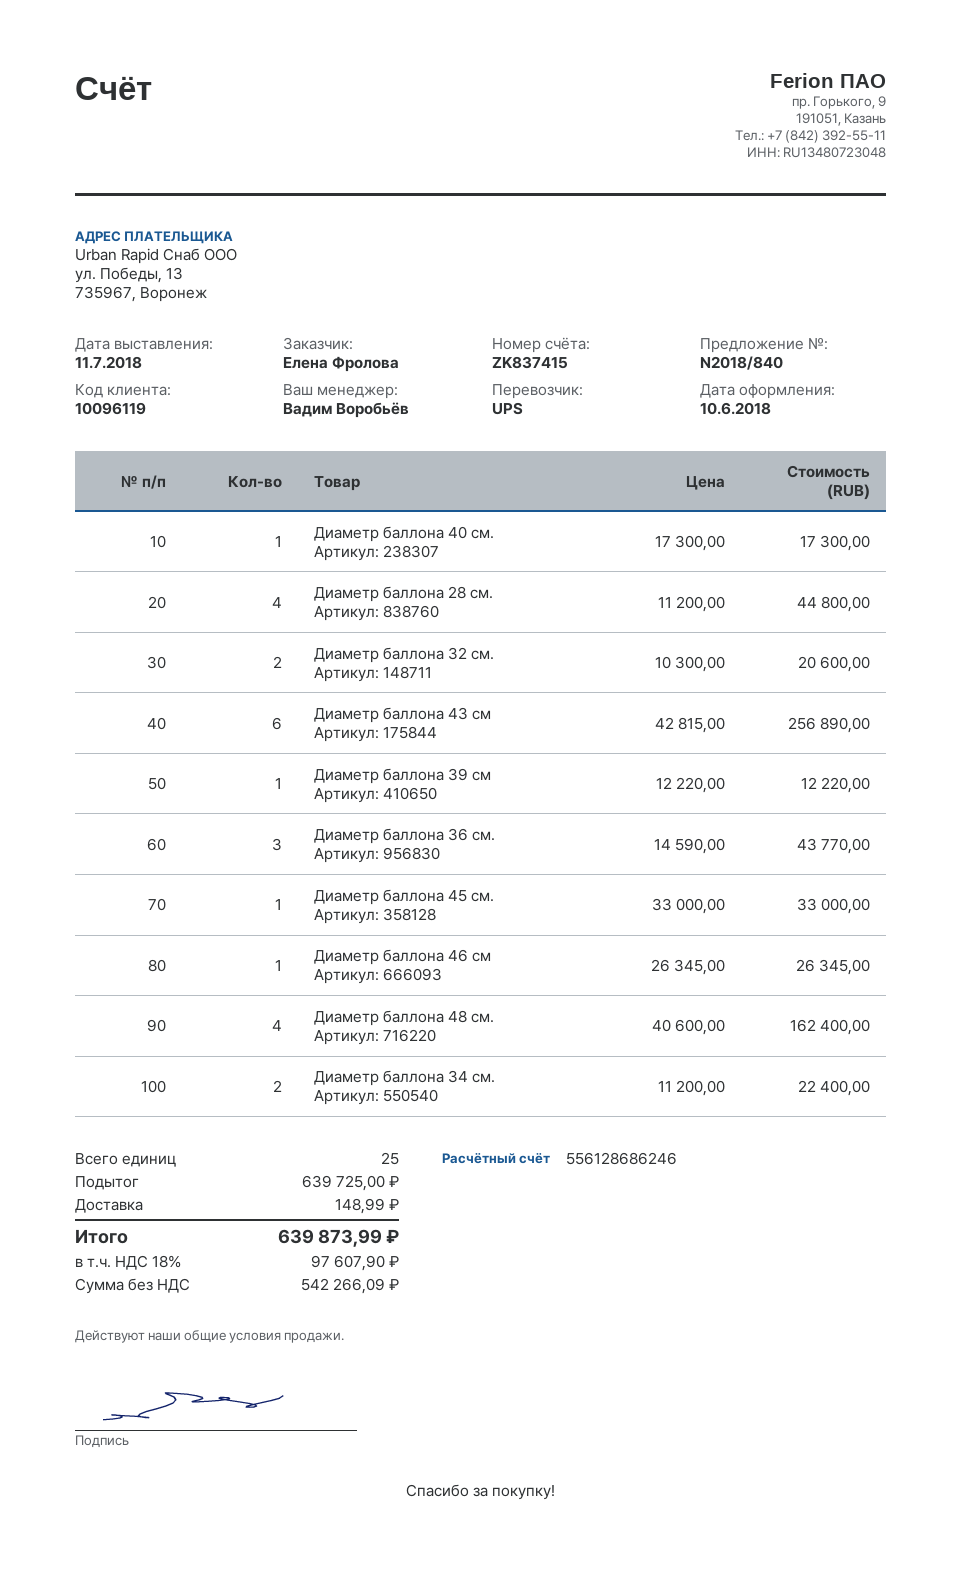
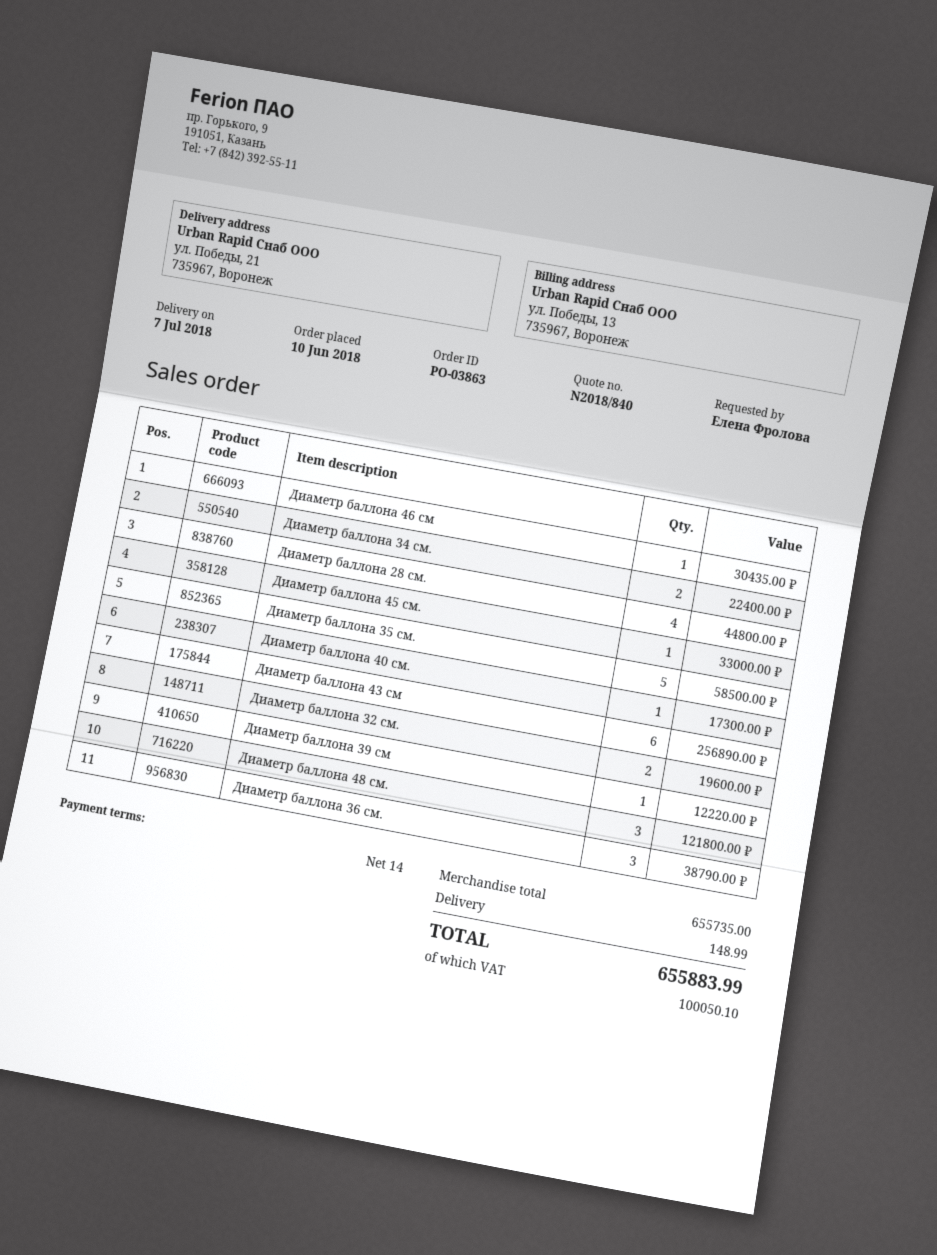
Диаметр баллона 32 см.: 2 for 20600.00 -> 2 for 19600.00
Диаметр баллона 36 см.: 3 for 43770.00 -> 3 for 38790.00
Диаметр баллона 46 см: 1 for 26345.00 -> 1 for 30435.00
Диаметр баллона 48 см.: 4 for 162400.00 -> 3 for 121800.00
Диаметр баллона 35 см.: none -> 5 for 58500.00
subtotal: 639725.00 -> 655735.00
tax: 97607.90 -> 100050.10
total: 639873.99 -> 655883.99

